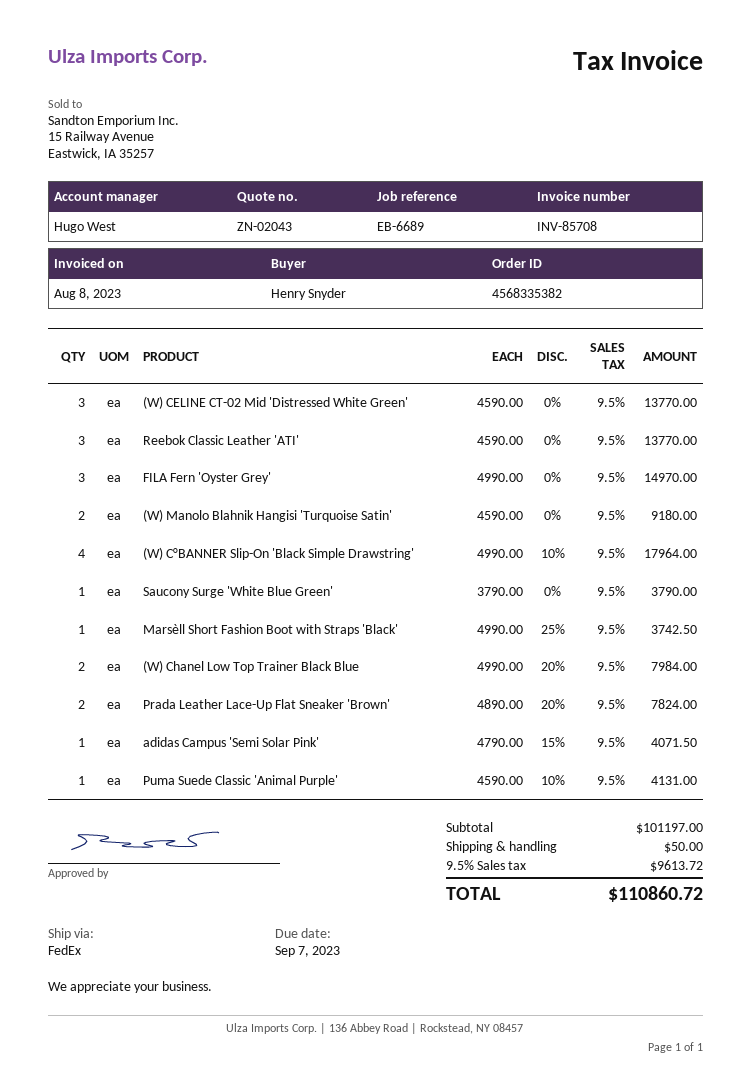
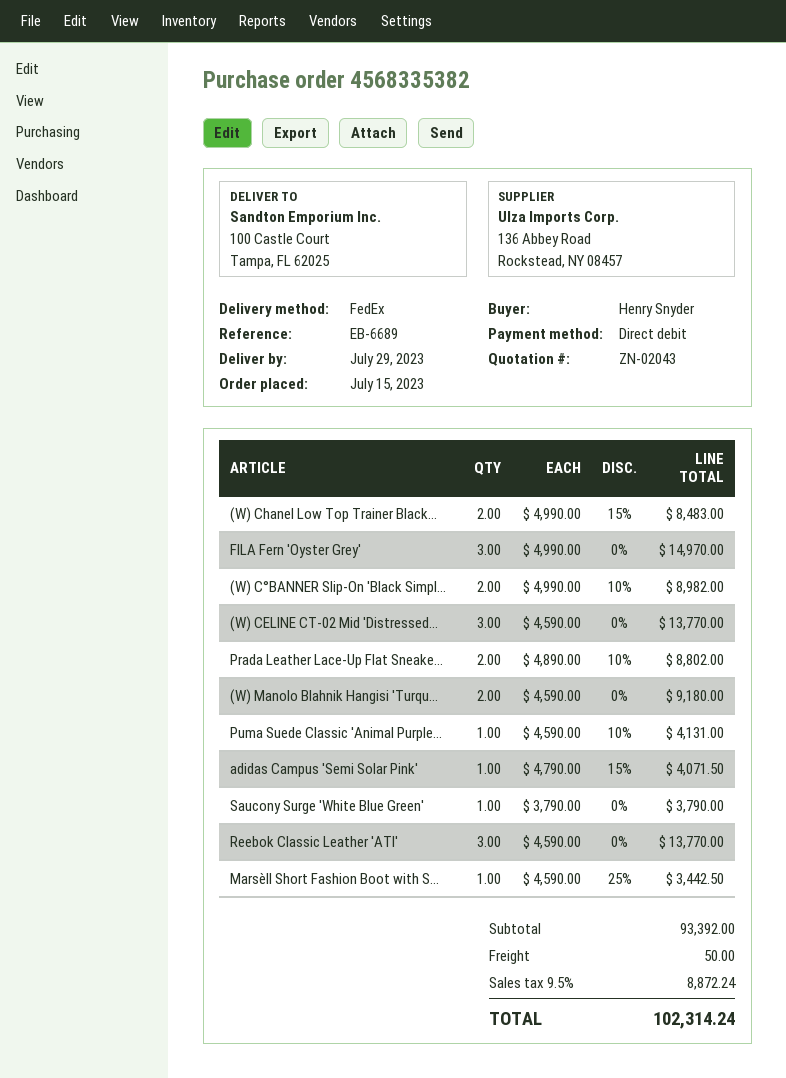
(W) C°BANNER Slip-On 'Black Simple Drawstring': 4 x 4990.00 - 10% = 17964.00 -> 2 x 4990.00 - 10% = 8982.00
Marsèll Short Fashion Boot with Straps 'Black': 1 x 4990.00 - 25% = 3742.50 -> 1 x 4590.00 - 25% = 3442.50
(W) Chanel Low Top Trainer Black Blue: 2 x 4990.00 - 20% = 7984.00 -> 2 x 4990.00 - 15% = 8483.00
Prada Leather Lace-Up Flat Sneaker 'Brown': 2 x 4890.00 - 20% = 7824.00 -> 2 x 4890.00 - 10% = 8802.00
subtotal: 101197.00 -> 93392.00
tax: 9.5% = 9613.72 -> 9.5% = 8872.24
total: 110860.72 -> 102314.24

